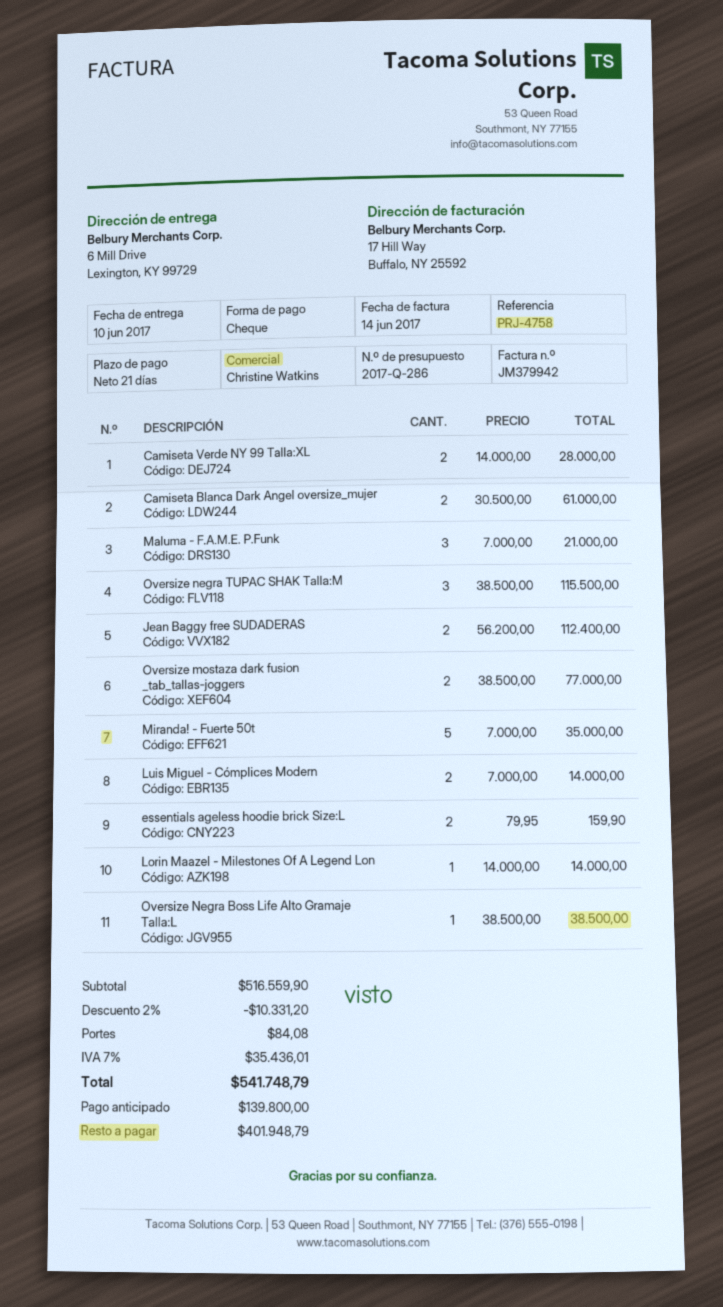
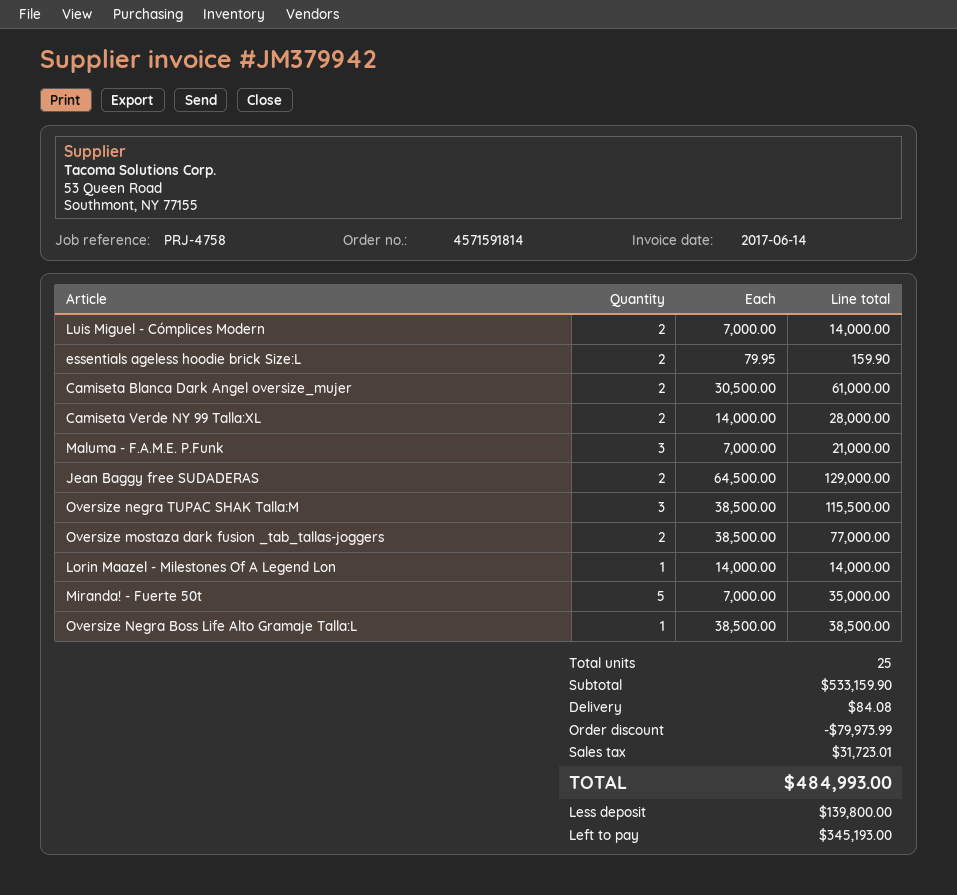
Jean Baggy free SUDADERAS: 2 x 56200.00 = 112400.00 -> 2 x 64500.00 = 129000.00
subtotal: 516559.90 -> 533159.90
discount: 10331.20 -> 79973.99
tax: 35436.01 -> 31723.01
total: 541748.79 -> 484993.00
balance: 401948.79 -> 345193.00

